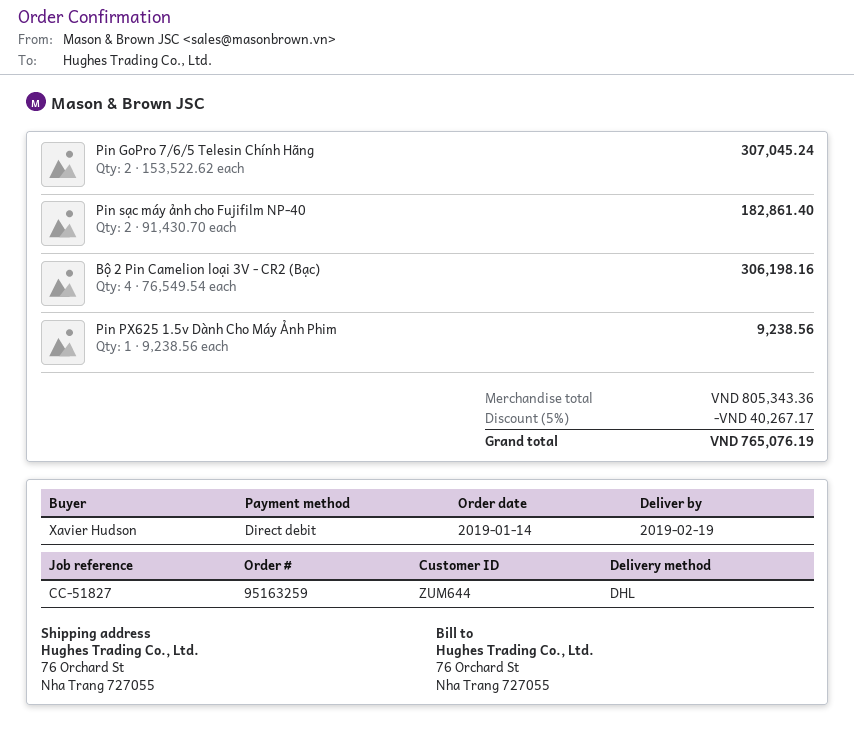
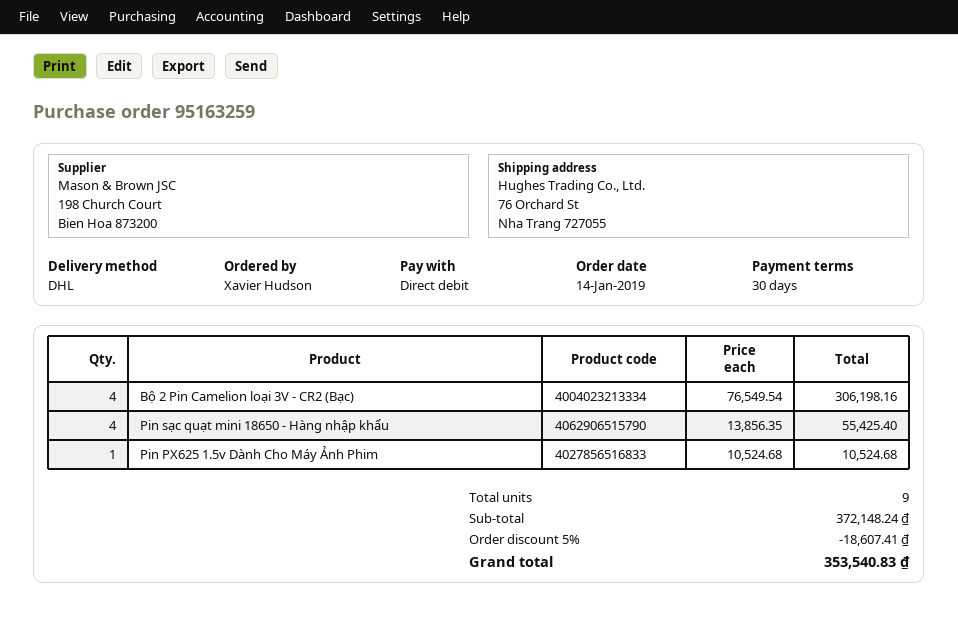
Pin GoPro 7/6/5 Telesin Chính Hãng: 2 x 153522.62 = 307045.24 -> none
Pin sạc máy ảnh cho Fujifilm NP-40: 2 x 91430.70 = 182861.40 -> none
Pin PX625 1.5v Dành Cho Máy Ảnh Phim: 1 x 9238.56 = 9238.56 -> 1 x 10524.68 = 10524.68
Pin sạc quạt mini 18650 - Hàng nhập khẩu: none -> 4 x 13856.35 = 55425.40
subtotal: 805343.36 -> 372148.24
discount: 5% = 40267.17 -> 5% = 18607.41
total: 765076.19 -> 353540.83

